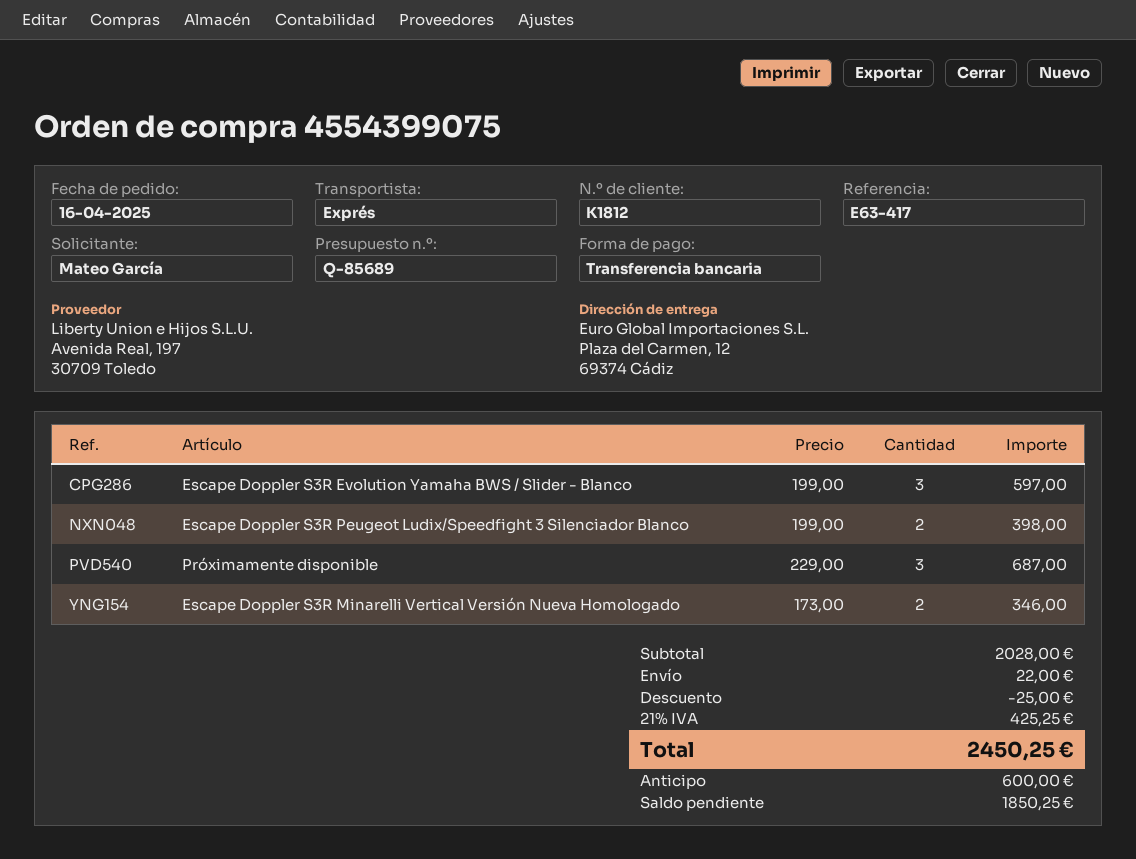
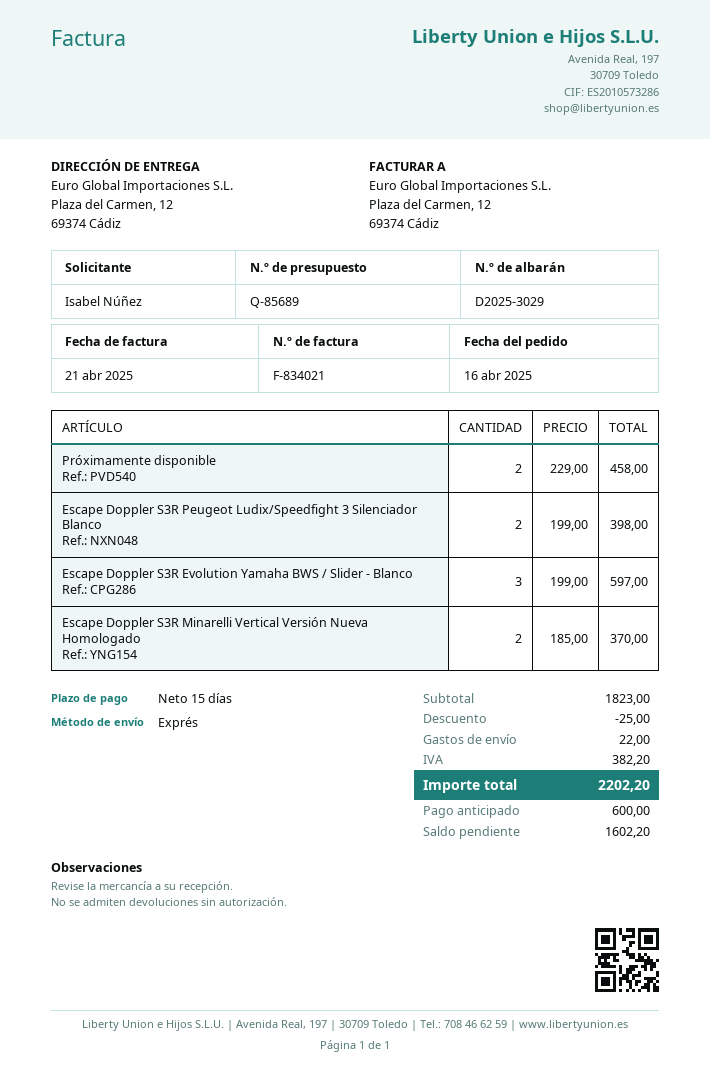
ordered by: Mateo García -> Isabel Núñez
Próximamente disponible: 3 x 229.00 = 687.00 -> 2 x 229.00 = 458.00
Escape Doppler S3R Minarelli Vertical Versión Nueva Homologado: 2 x 173.00 = 346.00 -> 2 x 185.00 = 370.00
subtotal: 2028.00 -> 1823.00
tax: 425.25 -> 382.20
total: 2450.25 -> 2202.20
balance: 1850.25 -> 1602.20

